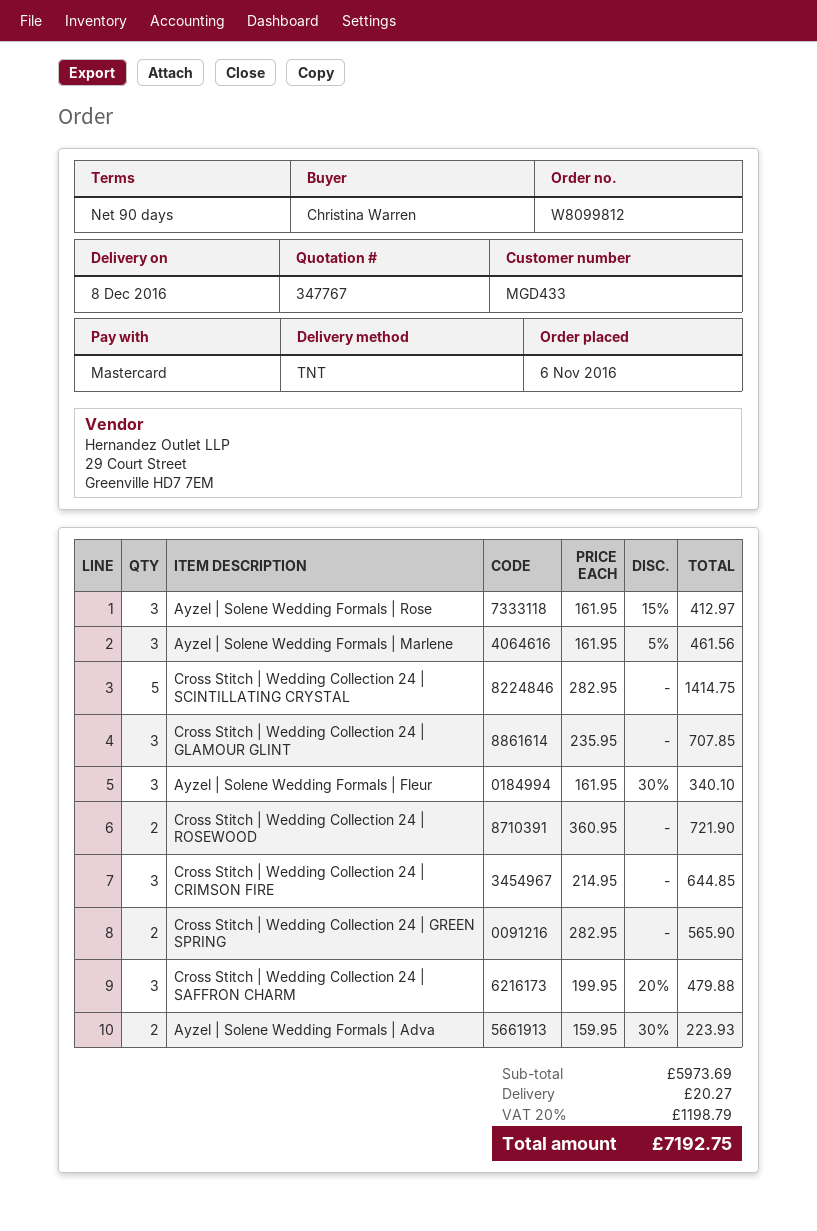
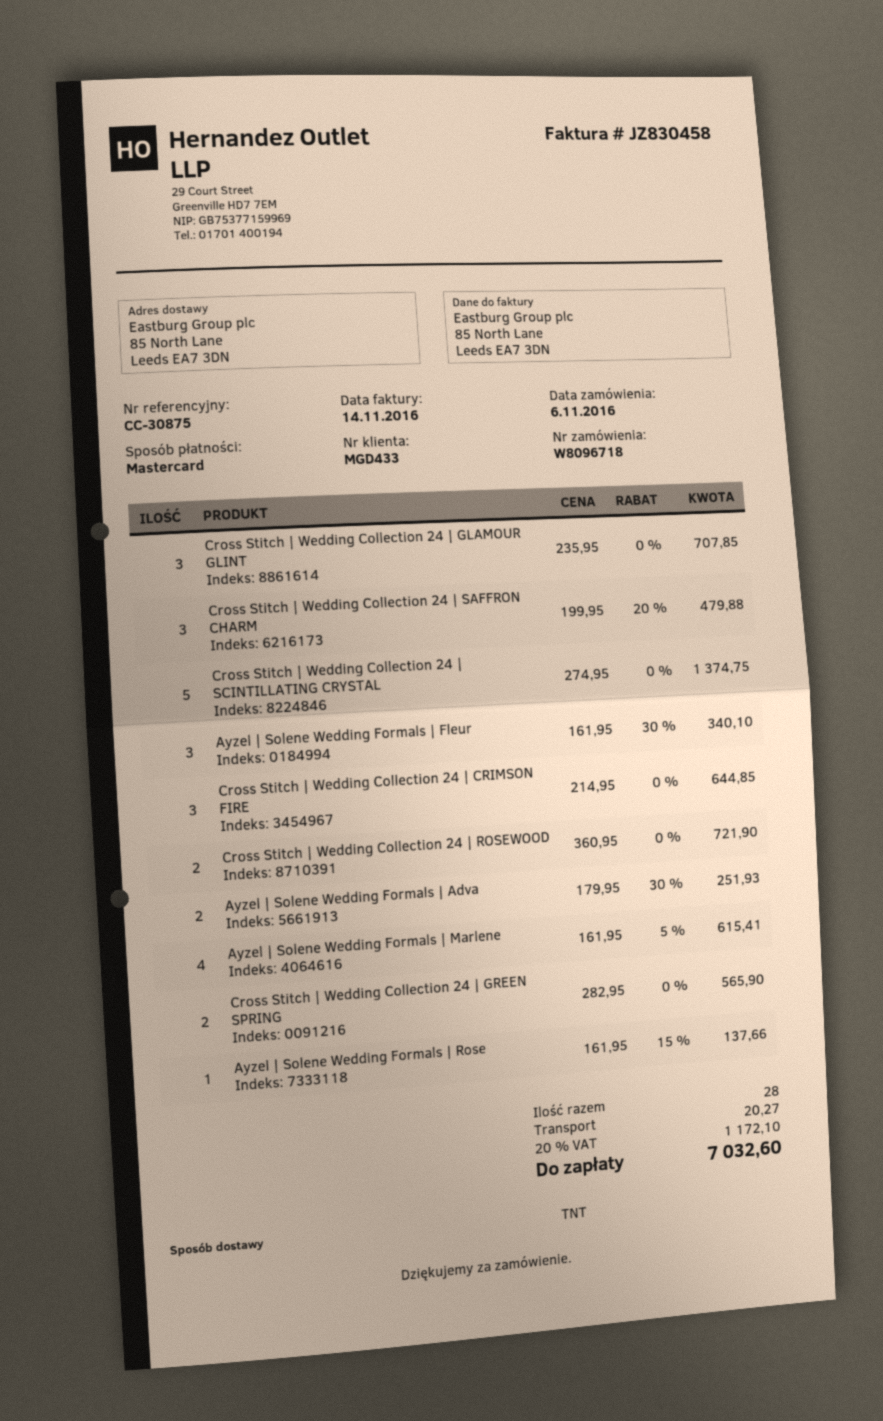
order number: W8099812 -> W8096718
Ayzel | Solene Wedding Formals | Rose: 3 x 161.95 - 15% = 412.97 -> 1 x 161.95 - 15% = 137.66
Ayzel | Solene Wedding Formals | Marlene: 3 x 161.95 - 5% = 461.56 -> 4 x 161.95 - 5% = 615.41
Cross Stitch | Wedding Collection 24 | SCINTILLATING CRYSTAL: 5 x 282.95 = 1414.75 -> 5 x 274.95 = 1374.75
Ayzel | Solene Wedding Formals | Adva: 2 x 159.95 - 30% = 223.93 -> 2 x 179.95 - 30% = 251.93
tax: 20% = 1198.79 -> 20% = 1172.10
total: 7192.75 -> 7032.60

